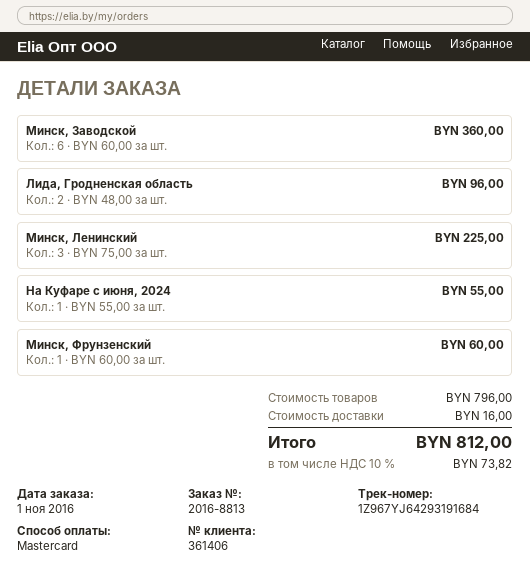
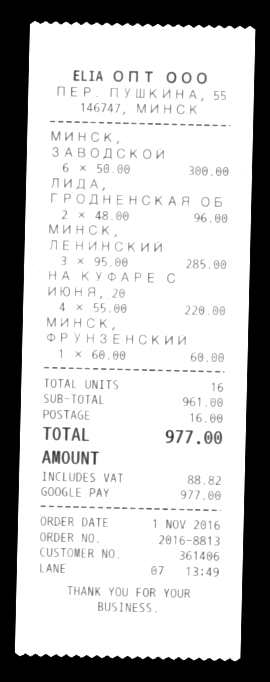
payment method: Mastercard -> Google Pay
Минск, Заводской: 6 x 60.00 = 360.00 -> 6 x 50.00 = 300.00
Минск, Ленинский: 3 x 75.00 = 225.00 -> 3 x 95.00 = 285.00
На Куфаре с июня, 2024: 1 x 55.00 = 55.00 -> 4 x 55.00 = 220.00
subtotal: 796.00 -> 961.00
tax: 73.82 -> 88.82
total: 812.00 -> 977.00

